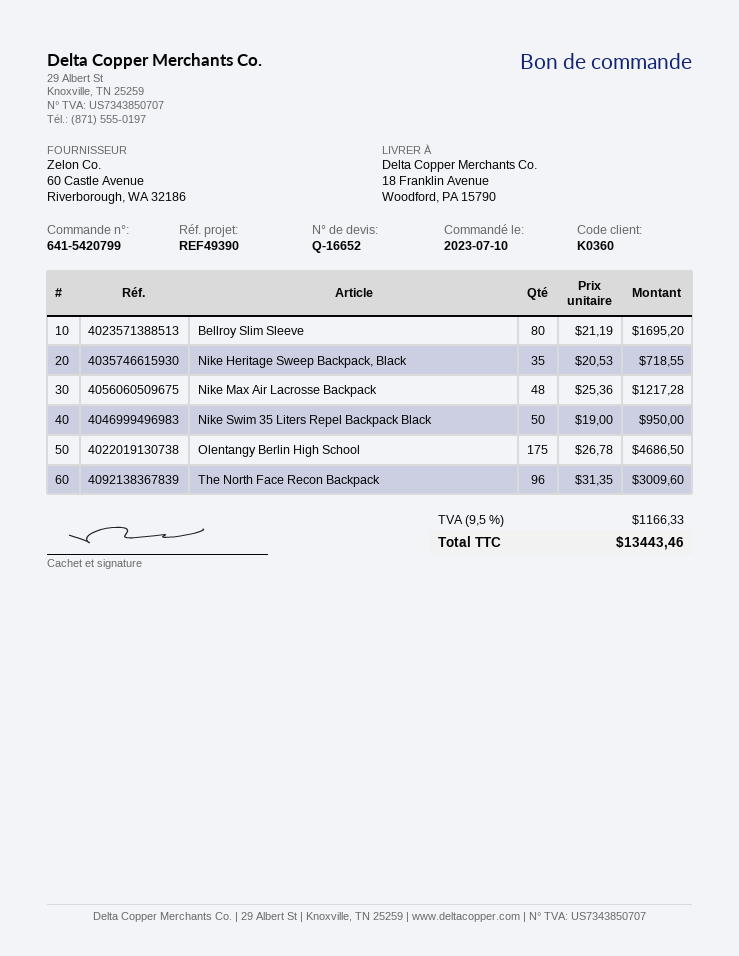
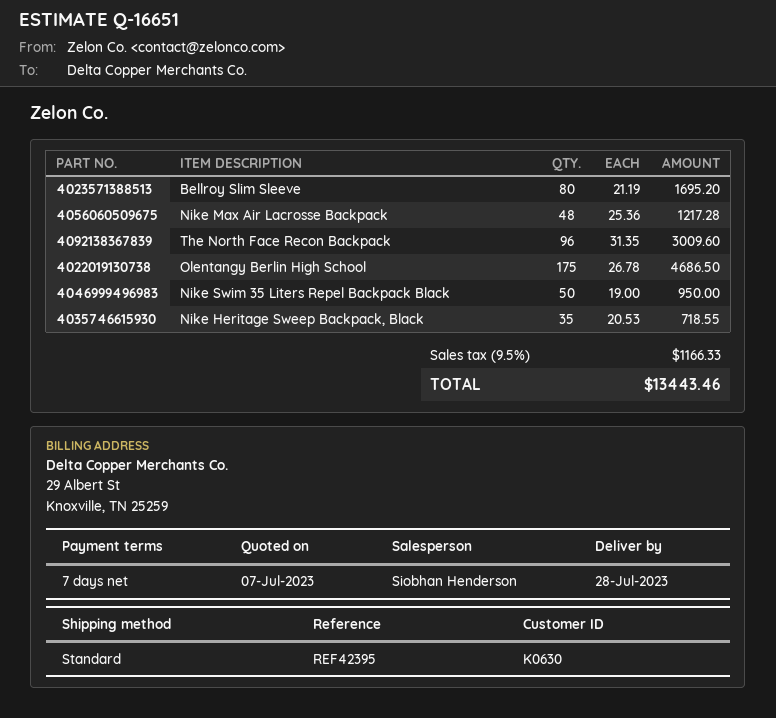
quote number: Q-16652 -> Q-16651
customer number: K0360 -> K0630
reference: REF49390 -> REF42395

